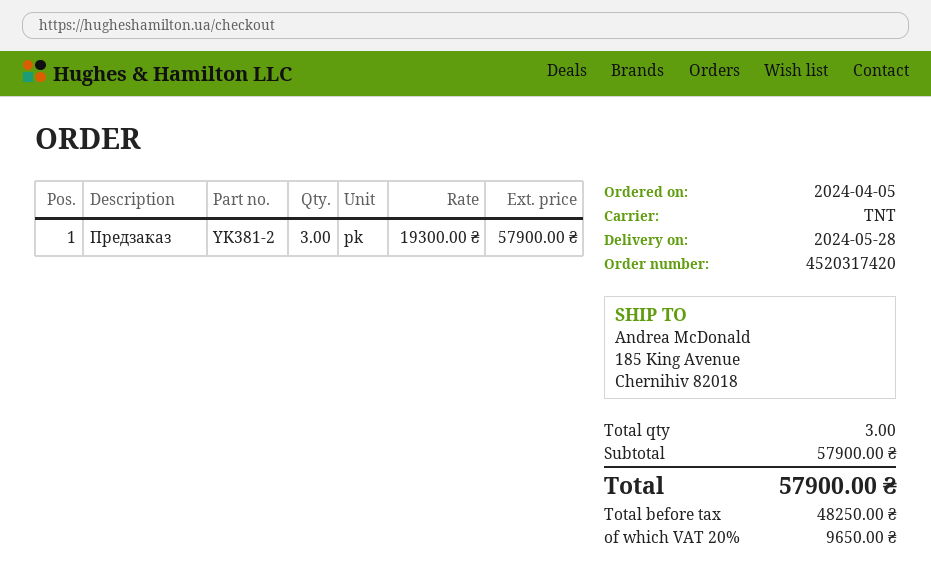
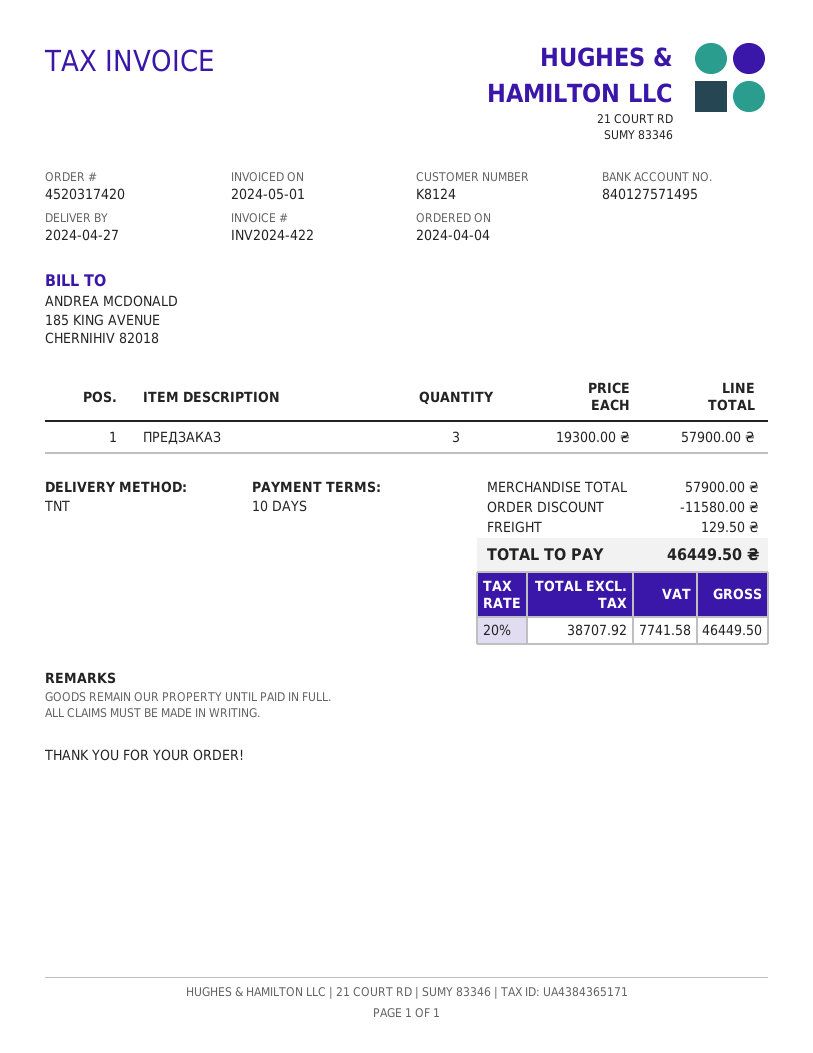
order date: 2024-04-05 -> 2024-04-04
delivery date: 2024-05-28 -> 2024-04-27
discount: none -> 11580.00
shipping: none -> 129.50
net: 48250.00 -> 38707.92
tax: 20% = 9650.00 -> 20% = 7741.58
total: 57900.00 -> 46449.50

